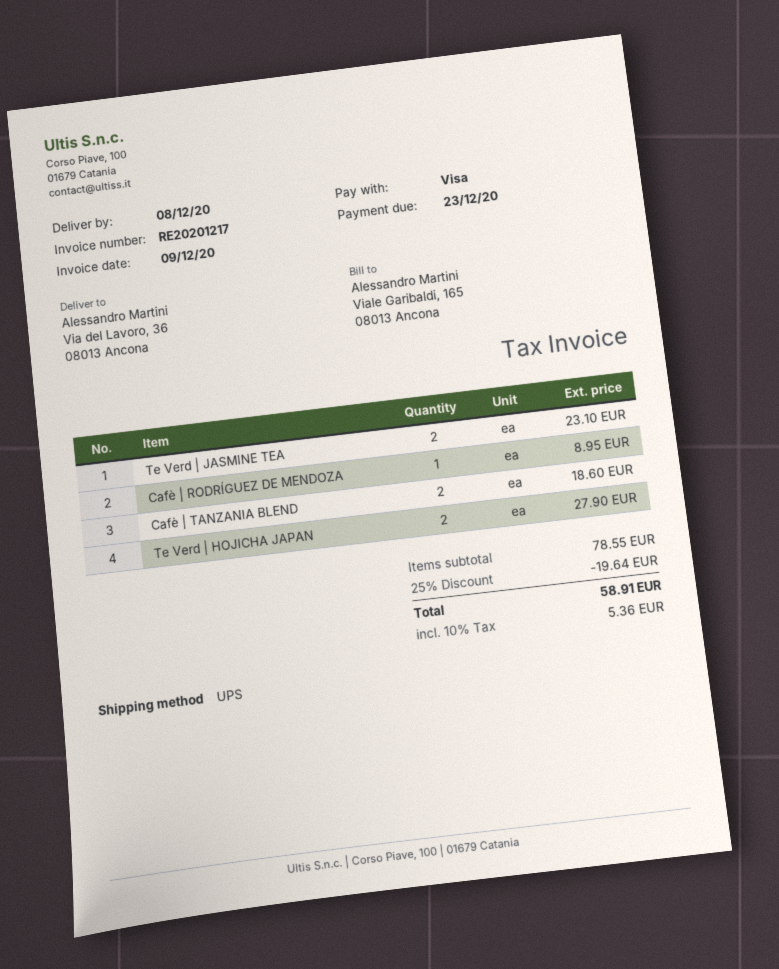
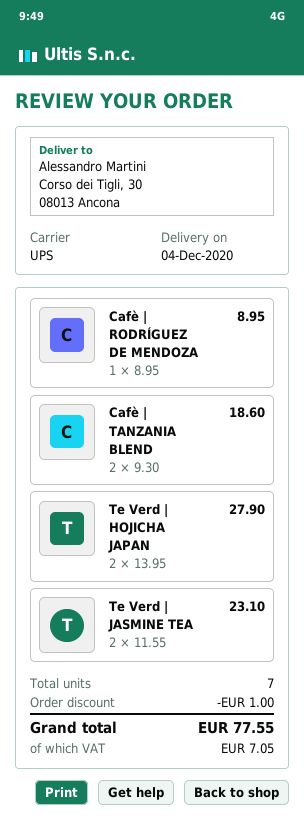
delivery date: 2020-12-08 -> 2020-12-04
ship to: Via del Lavoro, 36, 08013 Ancona -> Corso dei Tigli, 30, 08013 Ancona
discount: 19.64 -> 1.00
tax: 5.36 -> 7.05
total: 58.91 -> 77.55

